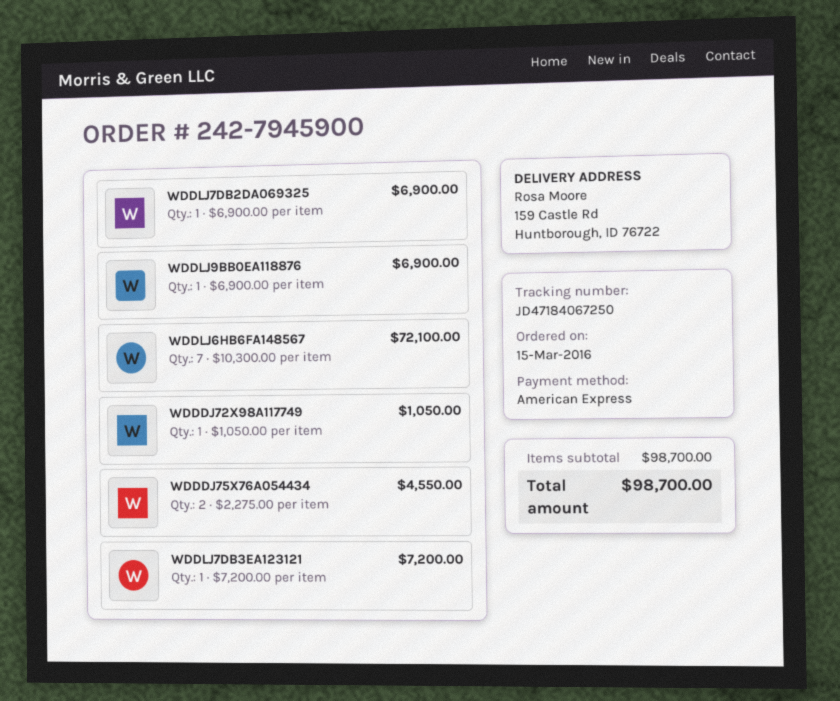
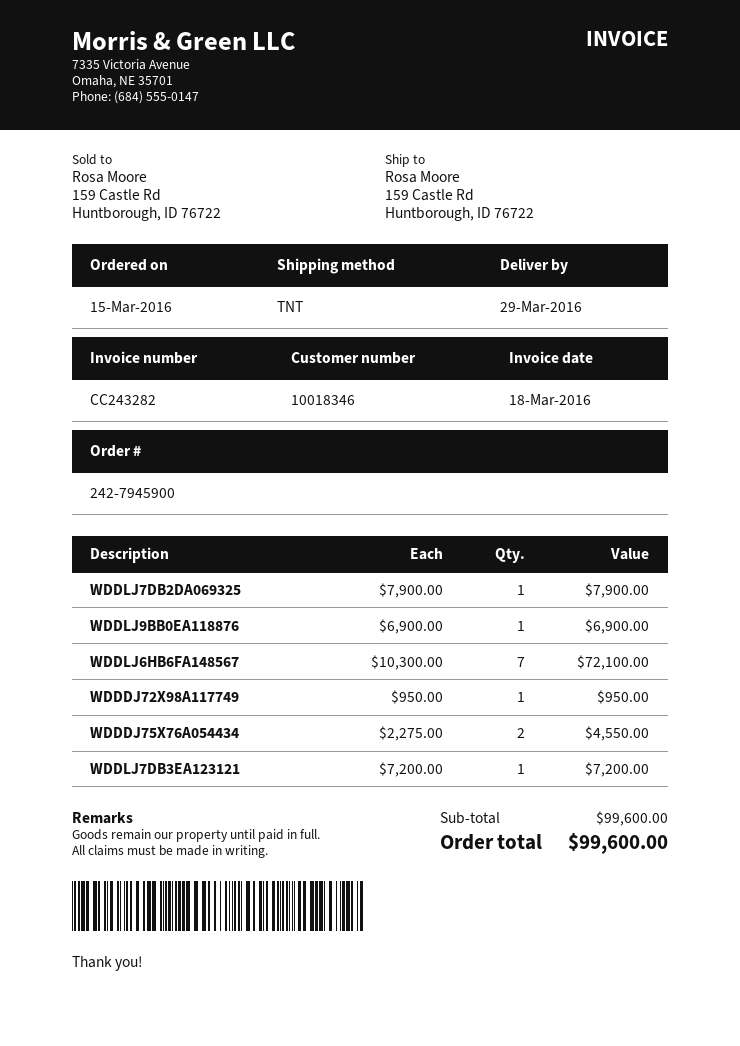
WDDLJ7DB2DA069325: 1 x 6900.00 = 6900.00 -> 1 x 7900.00 = 7900.00
WDDDJ72X98A117749: 1 x 1050.00 = 1050.00 -> 1 x 950.00 = 950.00
subtotal: 98700.00 -> 99600.00
total: 98700.00 -> 99600.00

